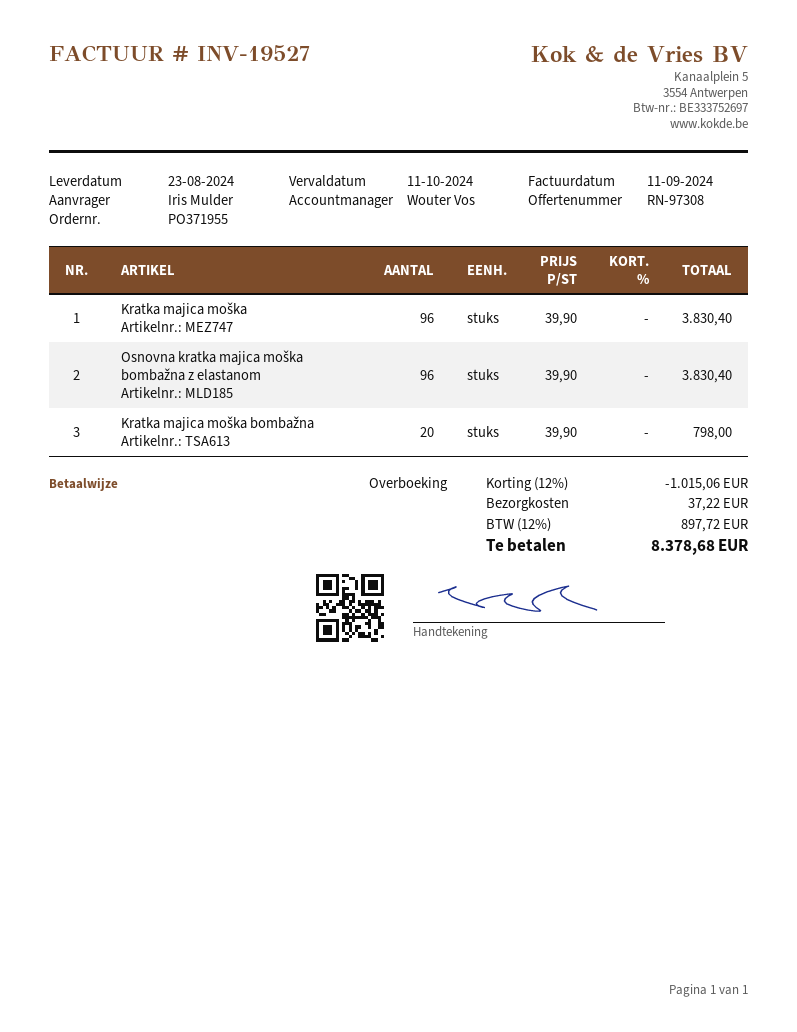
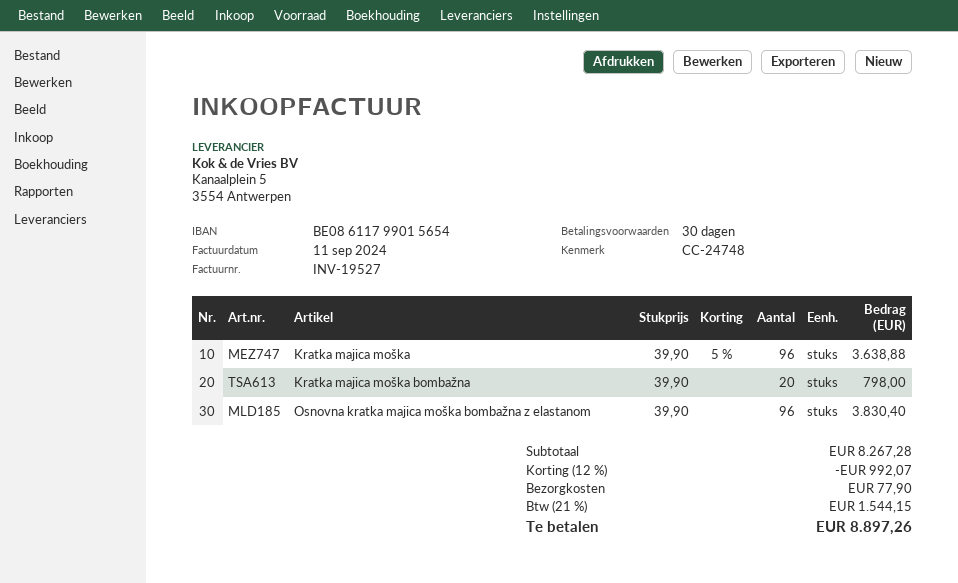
Kratka majica moška: 96 x 39.90 = 3830.40 -> 96 x 39.90 - 5% = 3638.88
discount: 12% = 1015.06 -> 12% = 992.07
shipping: 37.22 -> 77.90
tax: 12% = 897.72 -> 21% = 1544.15
total: 8378.68 -> 8897.26

